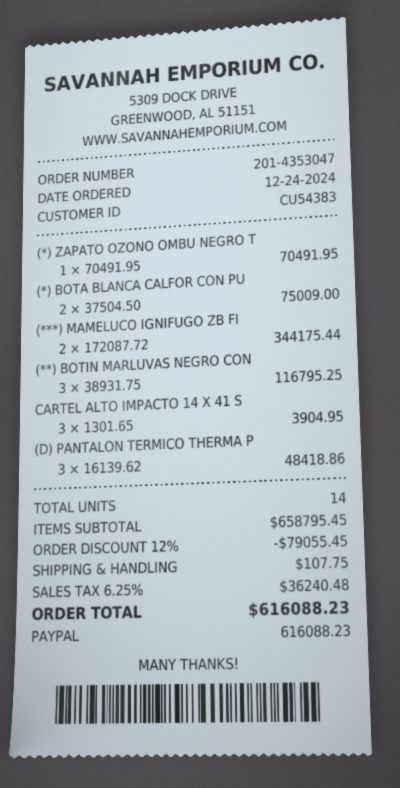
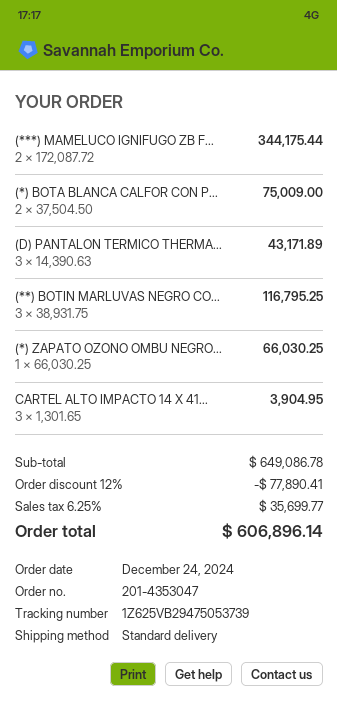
(*) ZAPATO OZONO OMBU NEGRO T: 1 x 70491.95 = 70491.95 -> 1 x 66030.25 = 66030.25
(D) PANTALON TERMICO THERMA P: 3 x 16139.62 = 48418.86 -> 3 x 14390.63 = 43171.89
subtotal: 658795.45 -> 649086.78
discount: 12% = 79055.45 -> 12% = 77890.41
shipping: 107.75 -> none
tax: 6.25% = 36240.48 -> 6.25% = 35699.77
total: 616088.23 -> 606896.14

